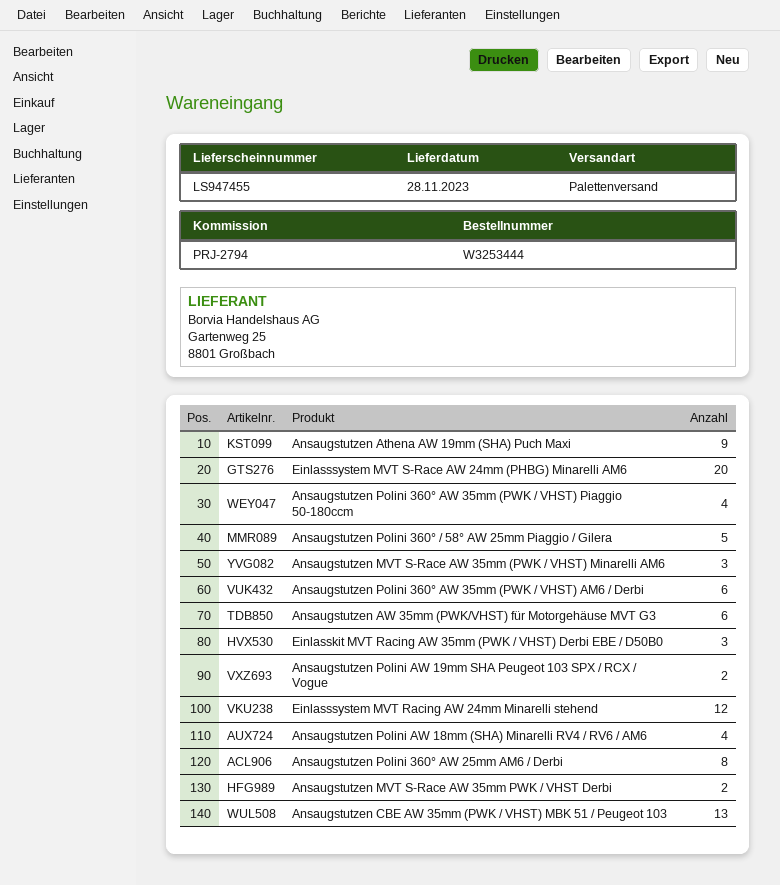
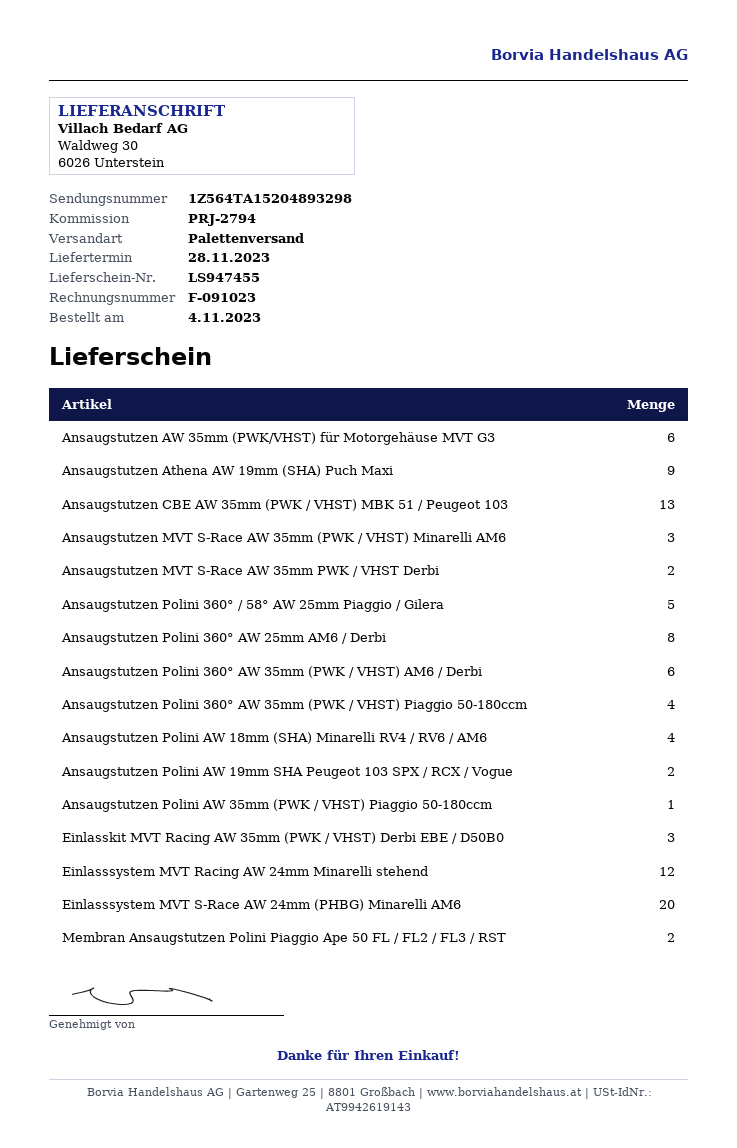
Ansaugstutzen Polini AW 35mm (PWK / VHST) Piaggio 50-180ccm: none -> 1
Membran Ansaugstutzen Polini Piaggio Ape 50 FL / FL2 / FL3 / RST: none -> 2

